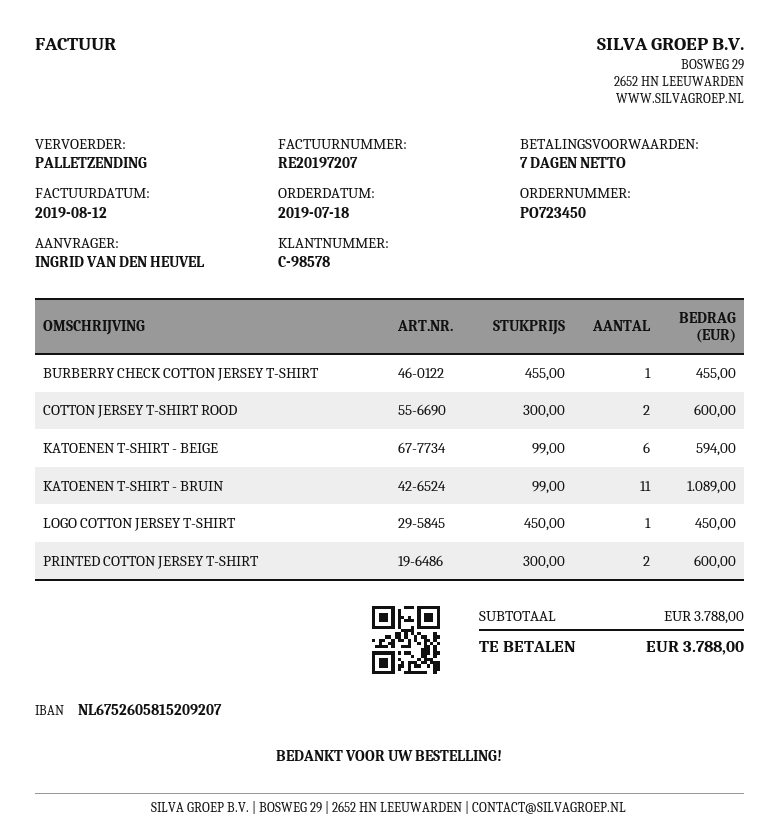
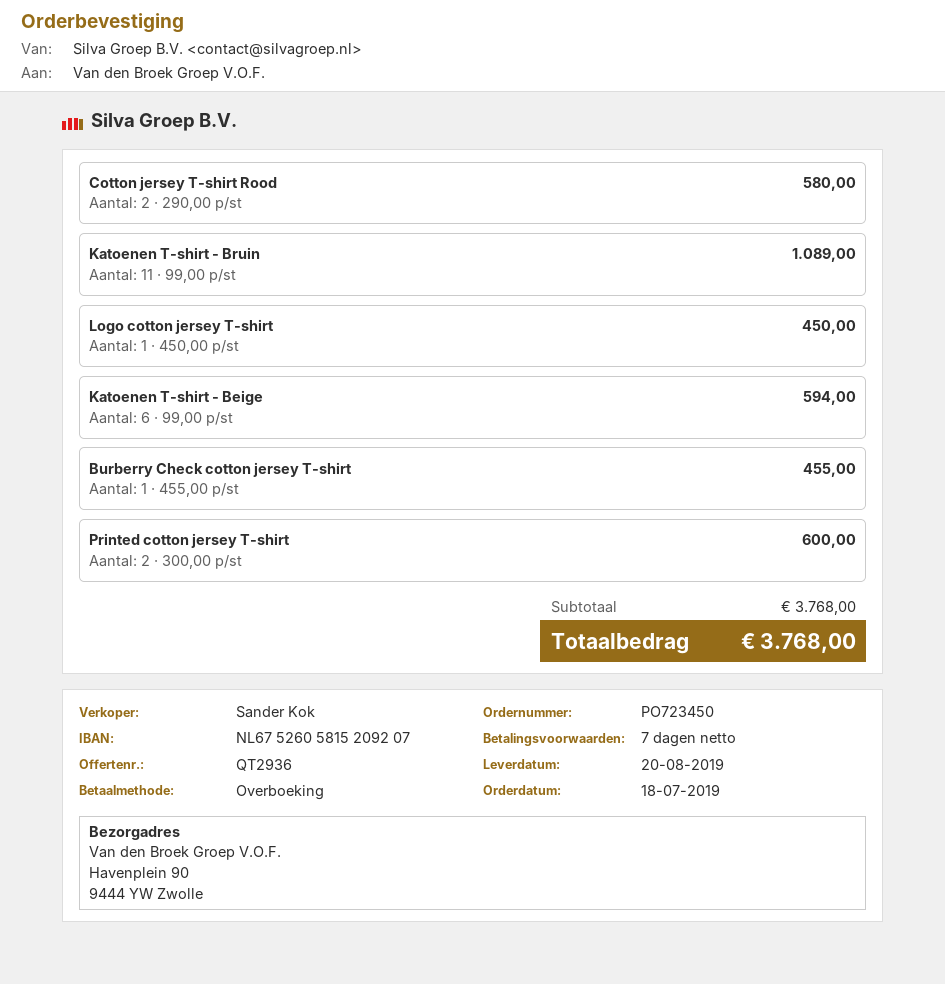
COTTON JERSEY T-SHIRT ROOD: 2 x 300.00 = 600.00 -> 2 x 290.00 = 580.00
subtotal: 3788.00 -> 3768.00
total: 3788.00 -> 3768.00

